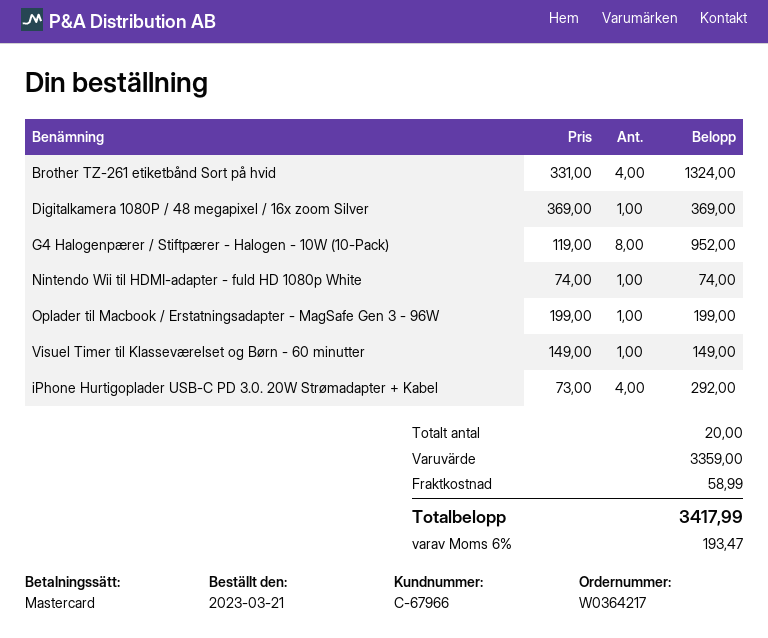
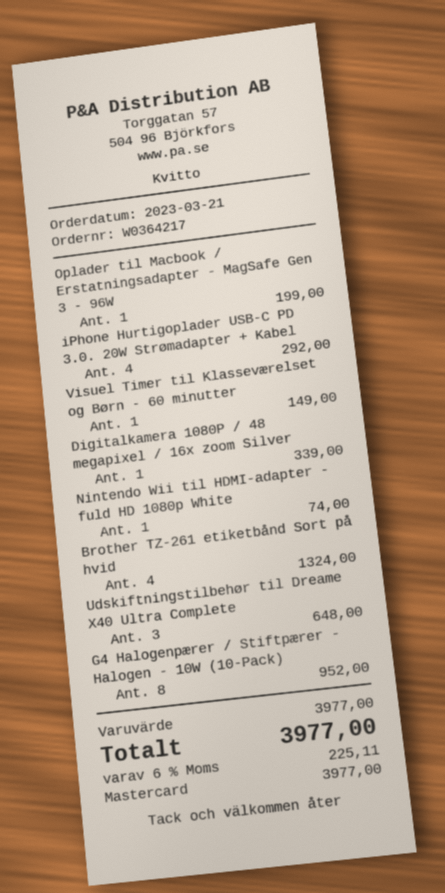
Digitalkamera 1080P / 48 megapixel / 16x zoom Silver: 1 for 369.00 -> 1 for 339.00
Udskiftningstilbehør til Dreame X40 Ultra Complete: none -> 3 for 648.00
subtotal: 3359.00 -> 3977.00
shipping: 58.99 -> none
tax: 6% = 193.47 -> 6% = 225.11
total: 3417.99 -> 3977.00

